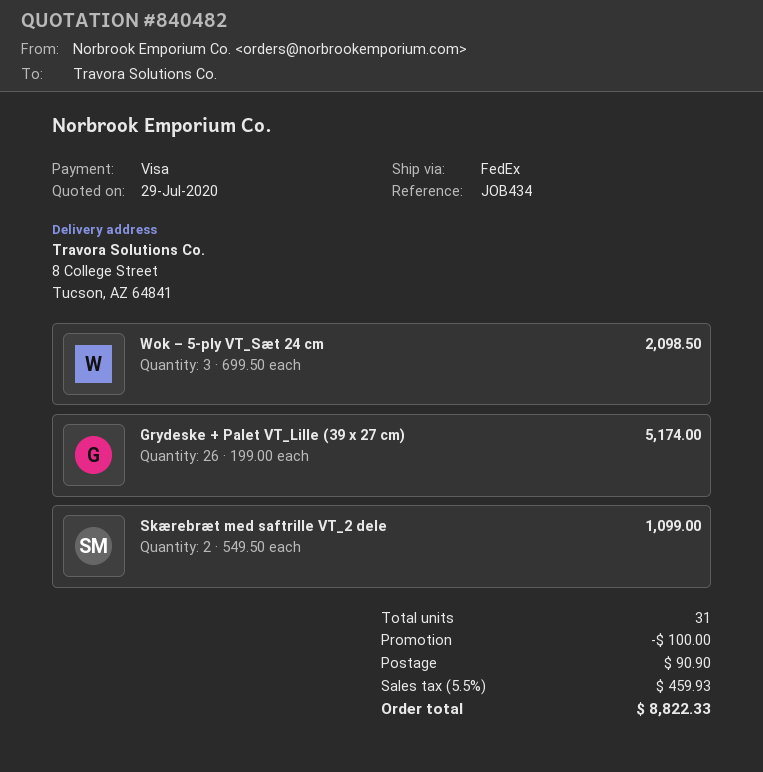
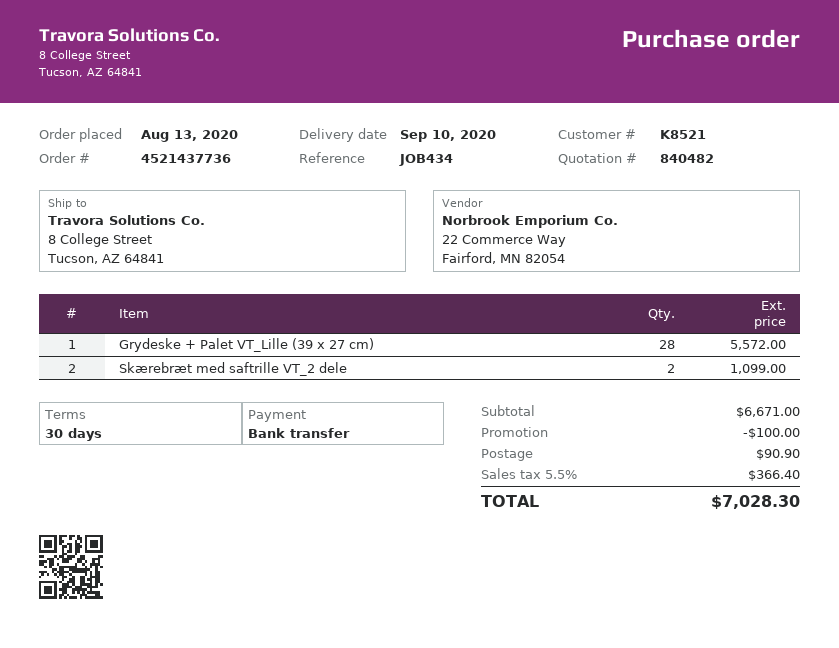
payment method: Visa -> bank transfer
Wok – 5-ply VT_Sæt 24 cm: 3 for 2098.50 -> none
Grydeske + Palet VT_Lille (39 x 27 cm): 26 for 5174.00 -> 28 for 5572.00
tax: 5.5% = 459.93 -> 5.5% = 366.40
total: 8822.33 -> 7028.30

